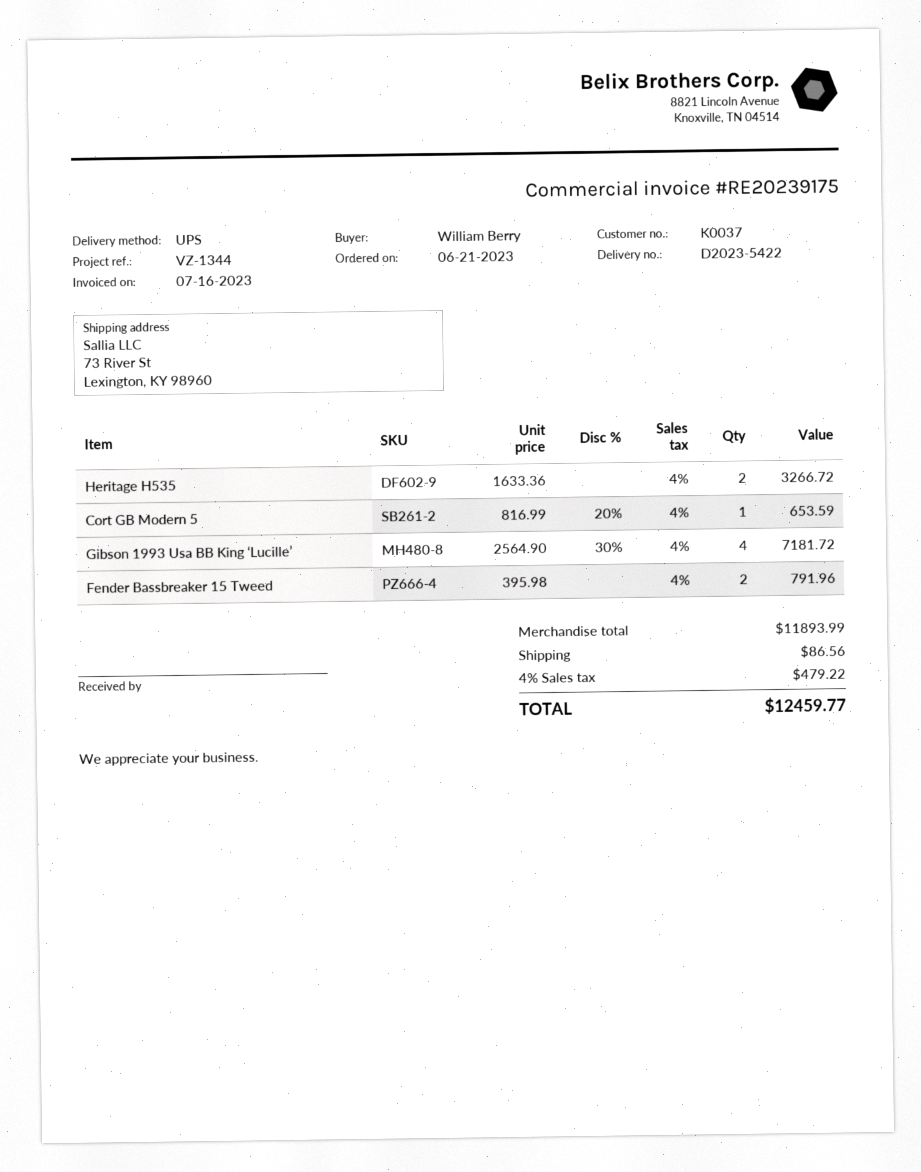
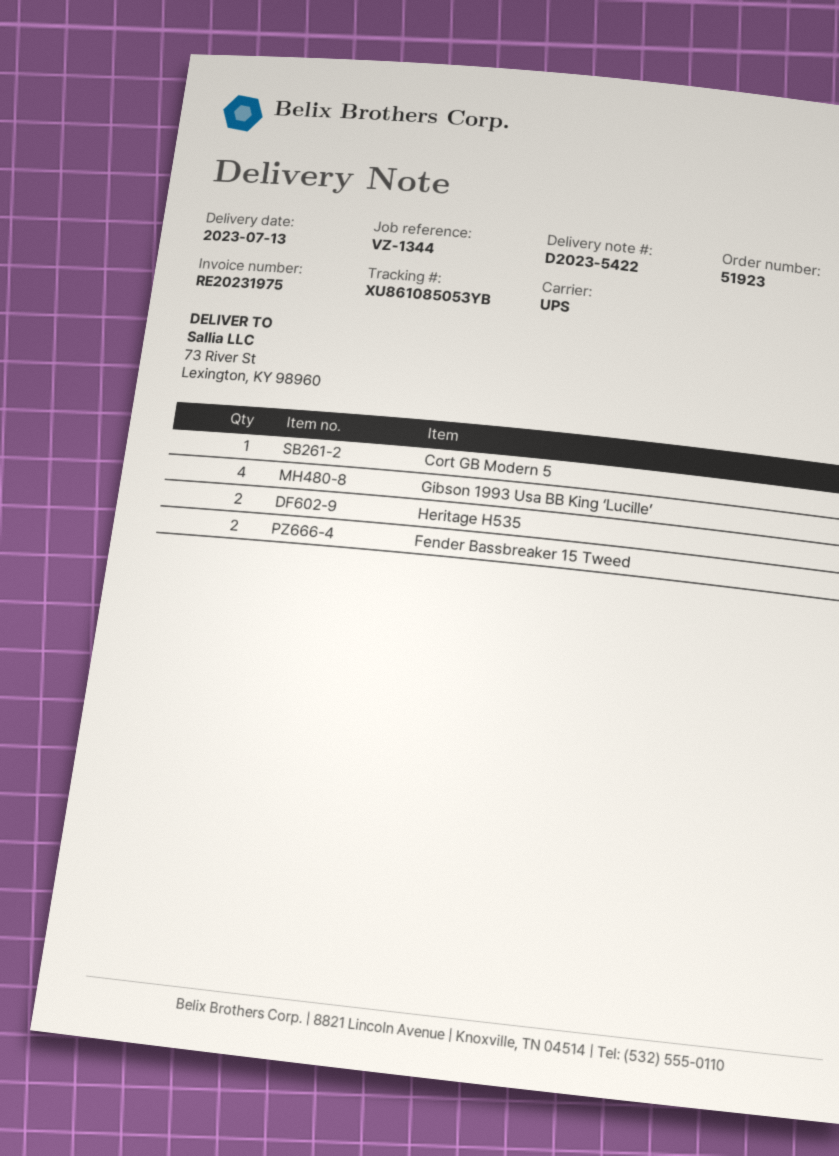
invoice number: RE20239175 -> RE20231975

